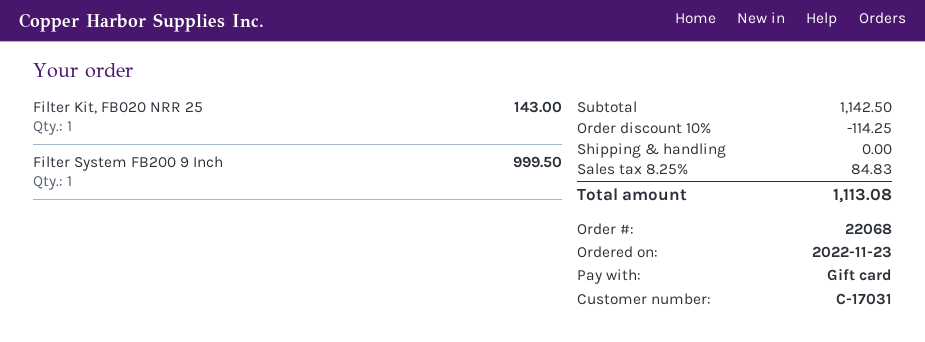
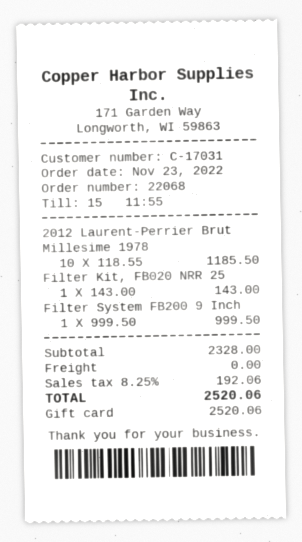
2012 Laurent-Perrier Brut Millesime 1978: none -> 10 for 1185.50
subtotal: 1142.50 -> 2328.00
discount: 10% = 114.25 -> none
tax: 8.25% = 84.83 -> 8.25% = 192.06
total: 1113.08 -> 2520.06

